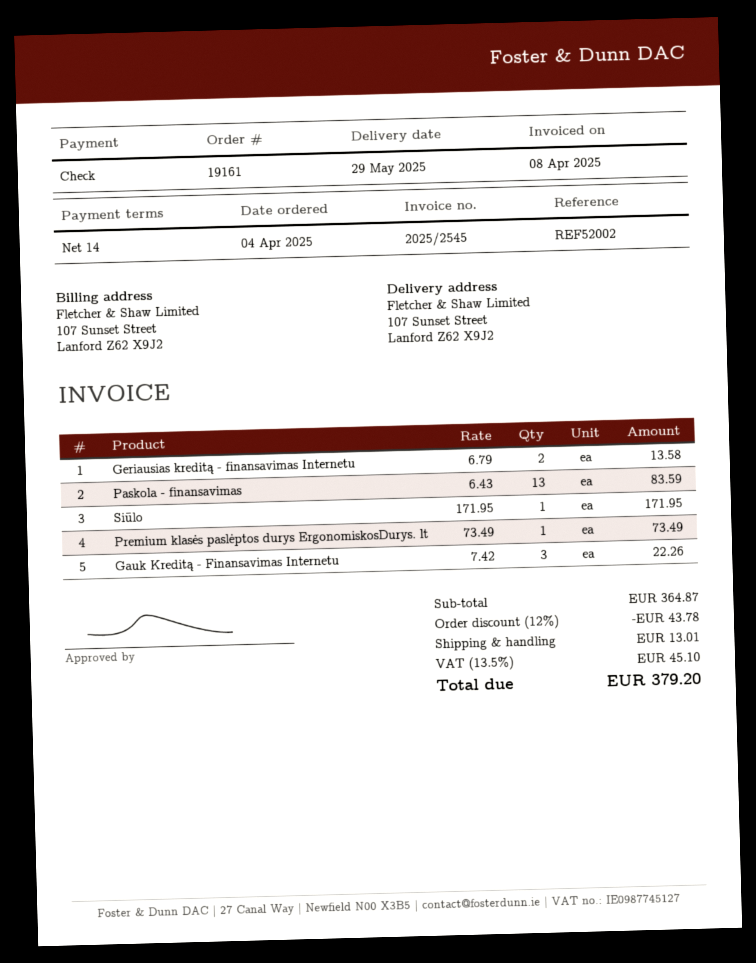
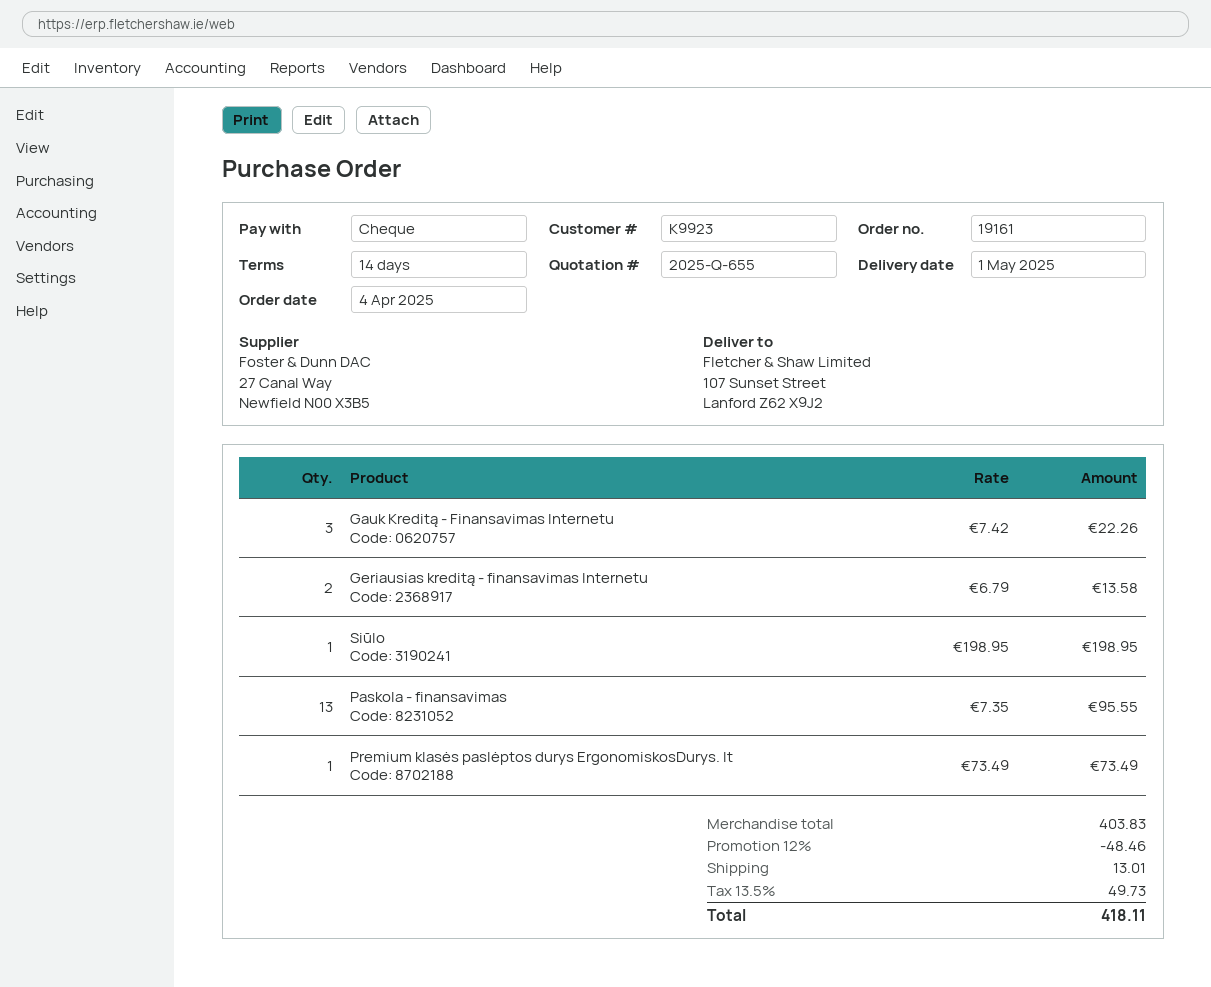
delivery date: 2025-05-29 -> 2025-05-01
Paskola - finansavimas: 13 x 6.43 = 83.59 -> 13 x 7.35 = 95.55
Siūlo: 1 x 171.95 = 171.95 -> 1 x 198.95 = 198.95
subtotal: 364.87 -> 403.83
discount: 12% = 43.78 -> 12% = 48.46
tax: 13.5% = 45.10 -> 13.5% = 49.73
total: 379.20 -> 418.11

